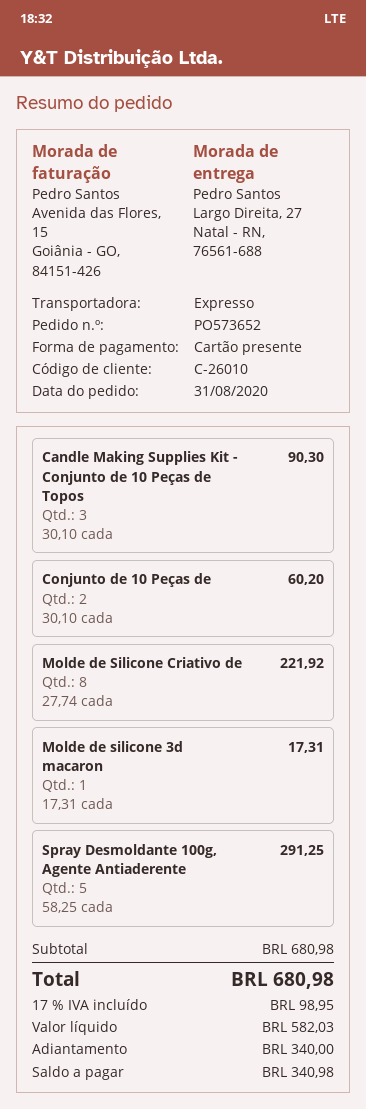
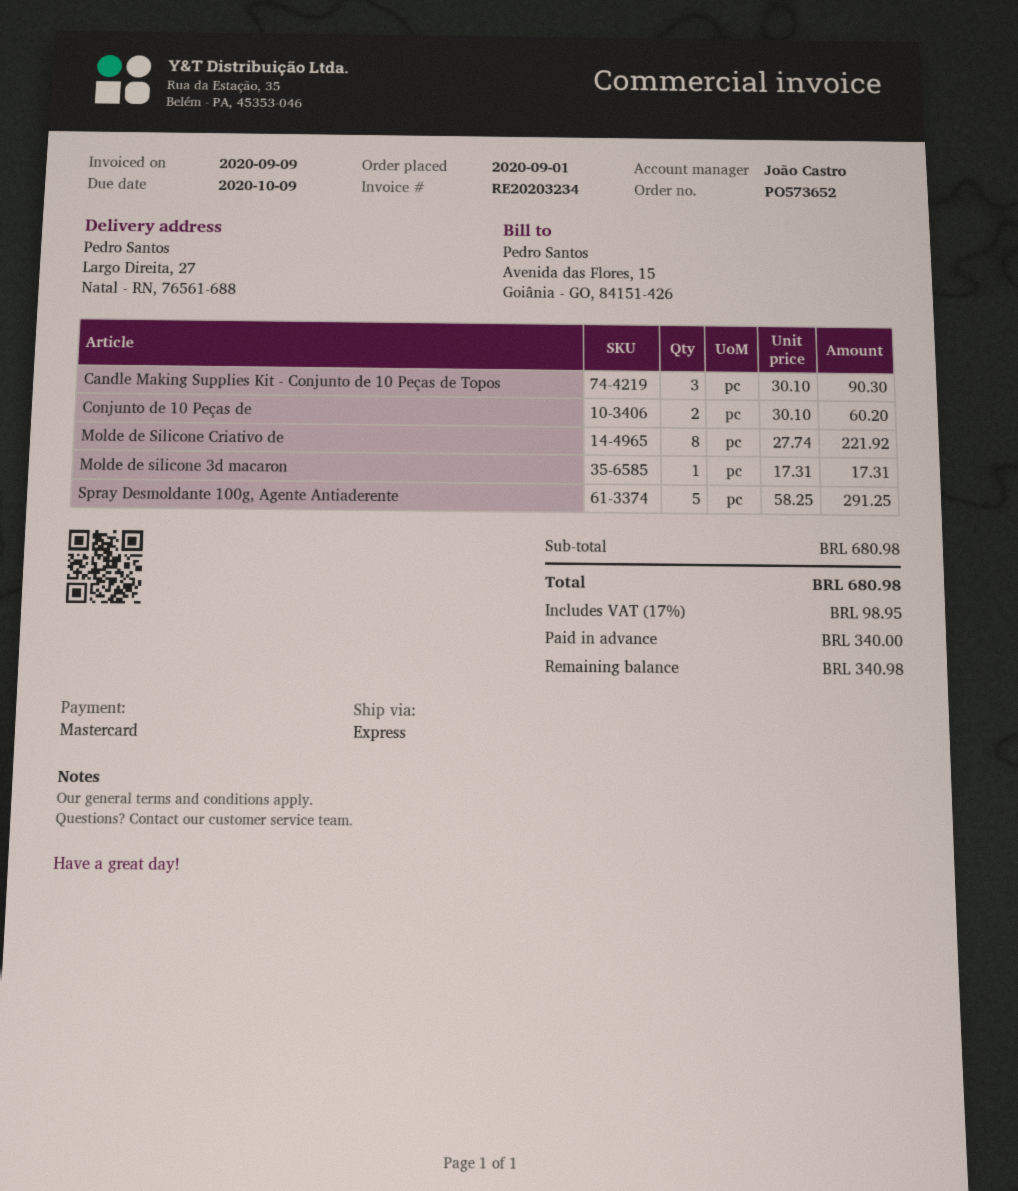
order date: 2020-08-31 -> 2020-09-01
payment method: gift card -> Mastercard

